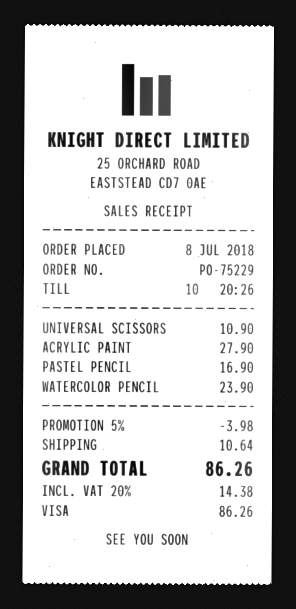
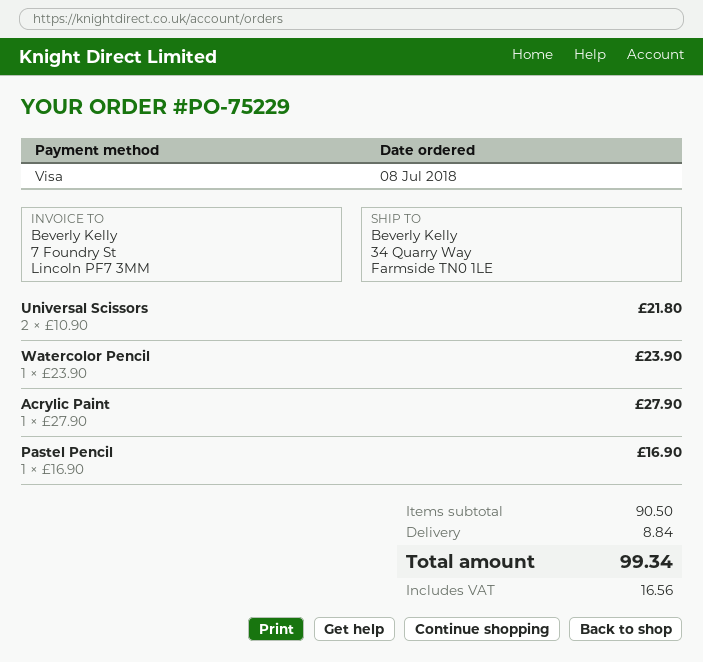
UNIVERSAL SCISSORS: 1 x 10.90 = 10.90 -> 2 x 10.90 = 21.80
discount: 5% = 3.98 -> none
shipping: 10.64 -> 8.84
tax: 14.38 -> 16.56
total: 86.26 -> 99.34

